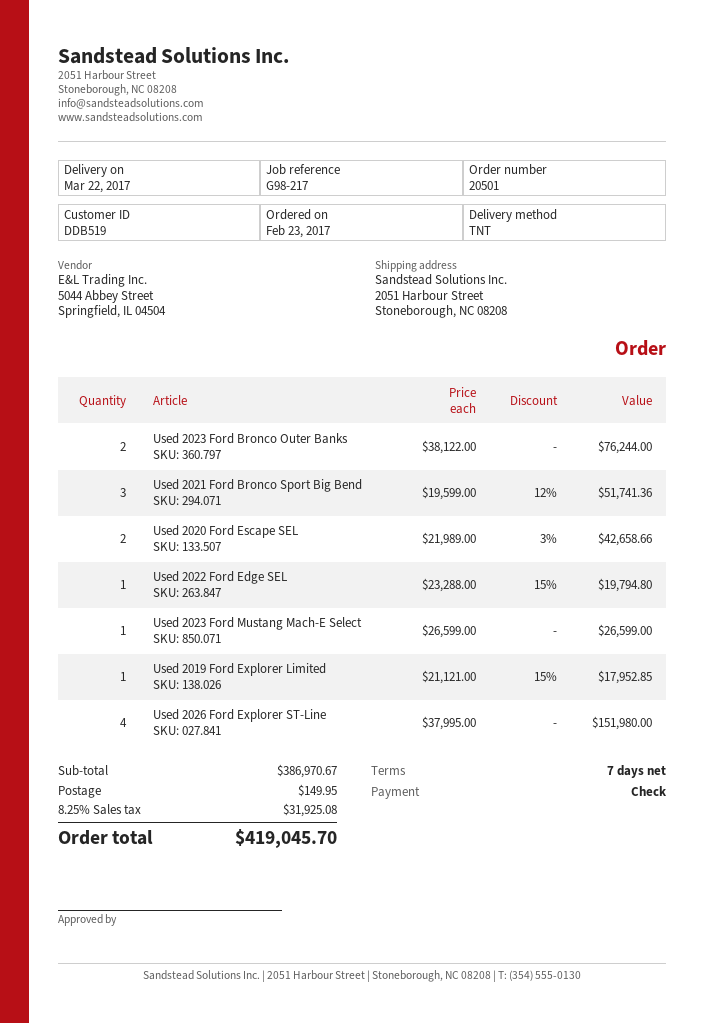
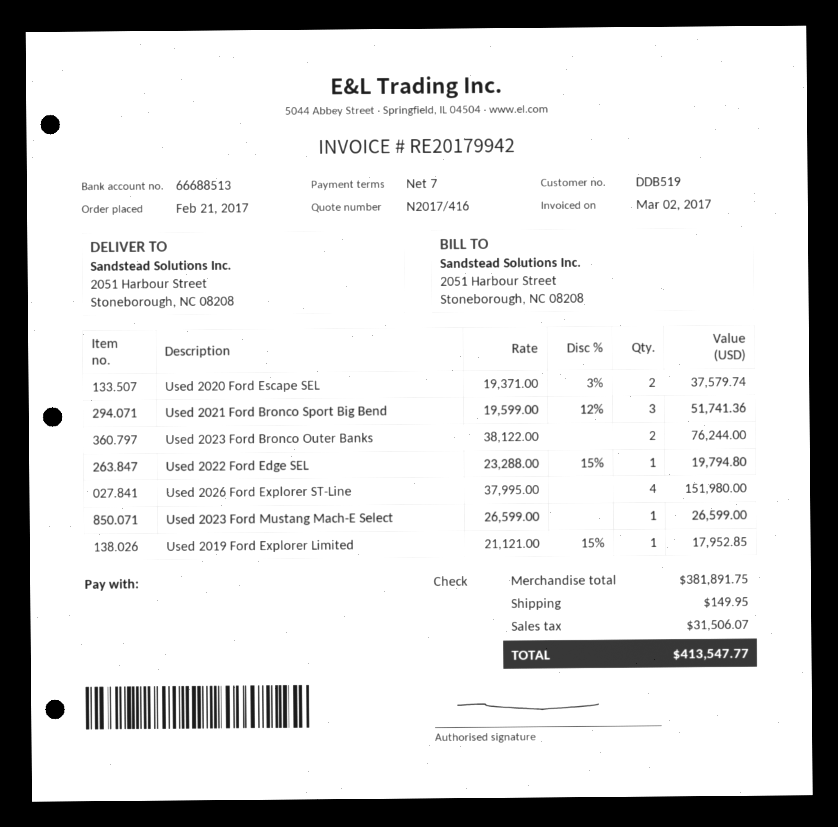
order date: 2017-02-23 -> 2017-02-21
Used 2020 Ford Escape SEL: 2 x 21989.00 - 3% = 42658.66 -> 2 x 19371.00 - 3% = 37579.74
subtotal: 386970.67 -> 381891.75
tax: 31925.08 -> 31506.07
total: 419045.70 -> 413547.77

